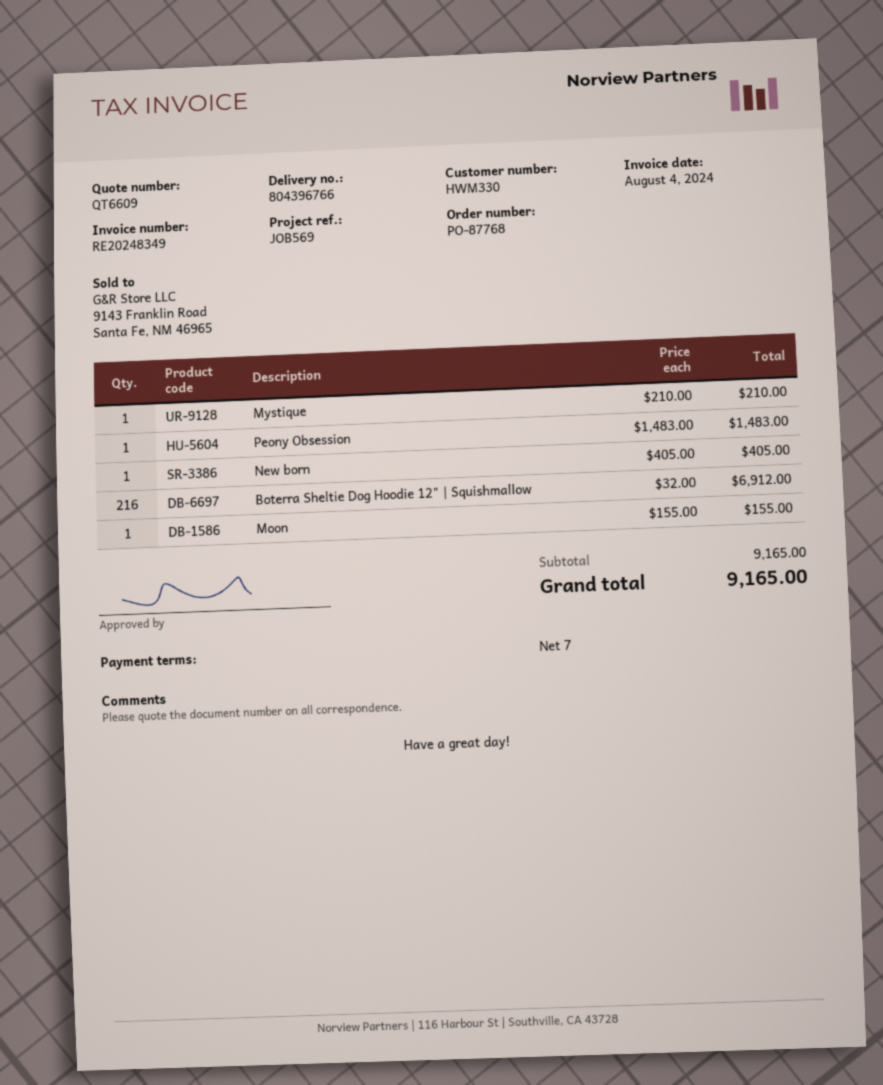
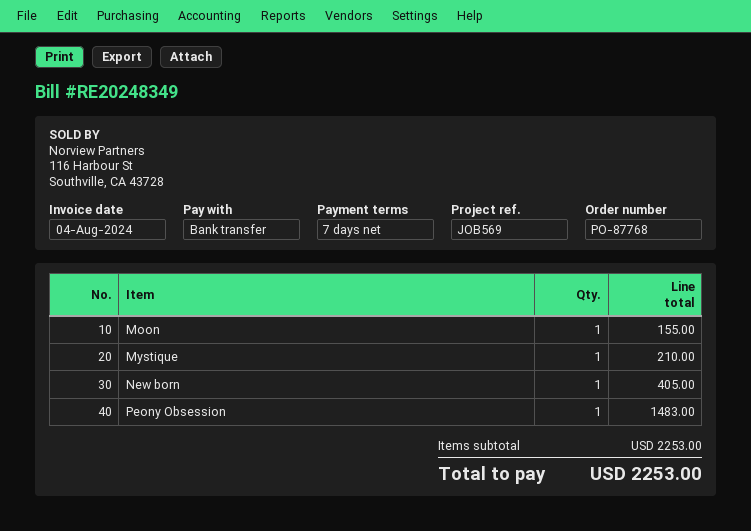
Boterra Sheltie Dog Hoodie 12" | Squishmallow: 216 for 6912.00 -> none
subtotal: 9165.00 -> 2253.00
total: 9165.00 -> 2253.00

